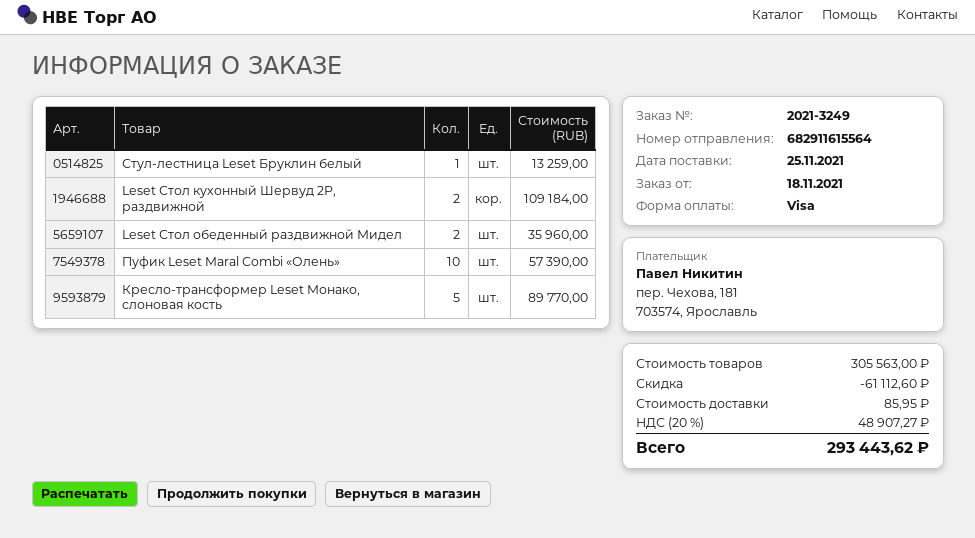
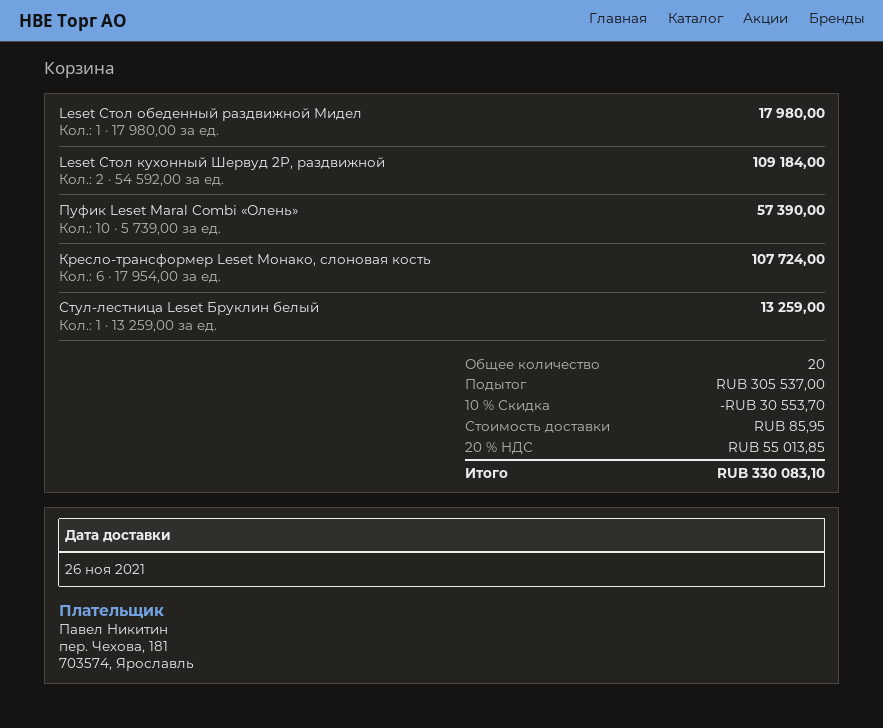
delivery date: 2021-11-25 -> 2021-11-26
Leset Стол обеденный раздвижной Мидел: 2 for 35960.00 -> 1 for 17980.00
Кресло-трансформер Leset Монако, слоновая кость: 5 for 89770.00 -> 6 for 107724.00
subtotal: 305563.00 -> 305537.00
discount: 61112.60 -> 30553.70
tax: 20% = 48907.27 -> 20% = 55013.85
total: 293443.62 -> 330083.10

